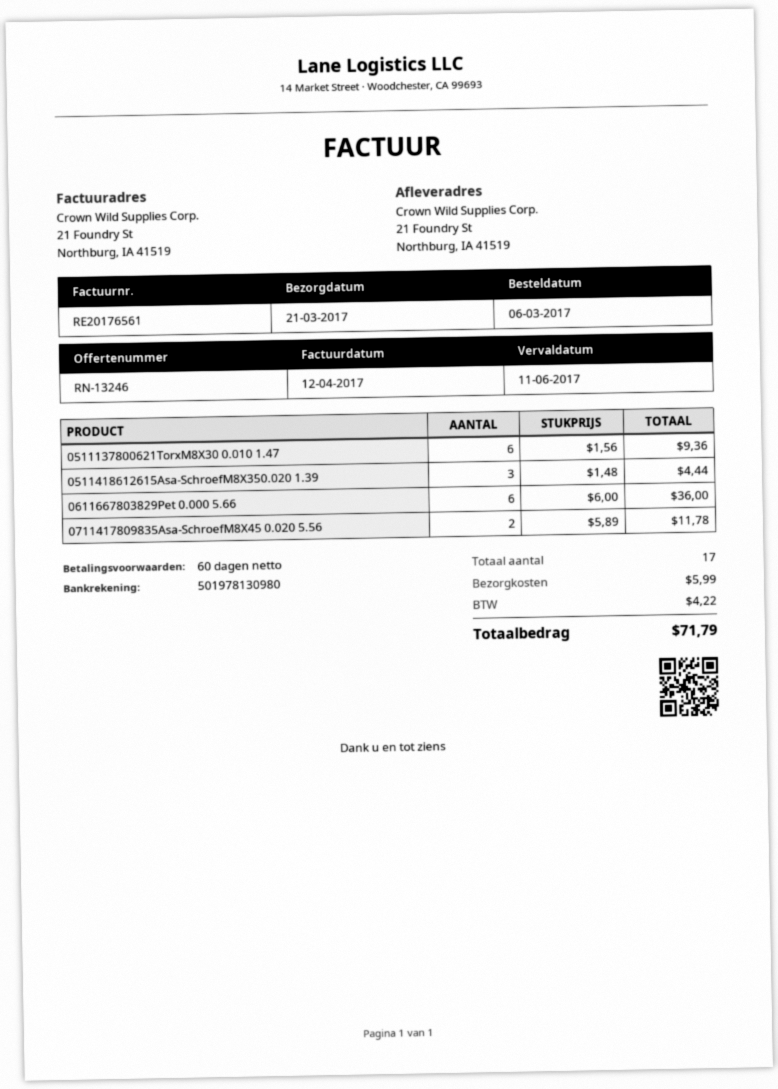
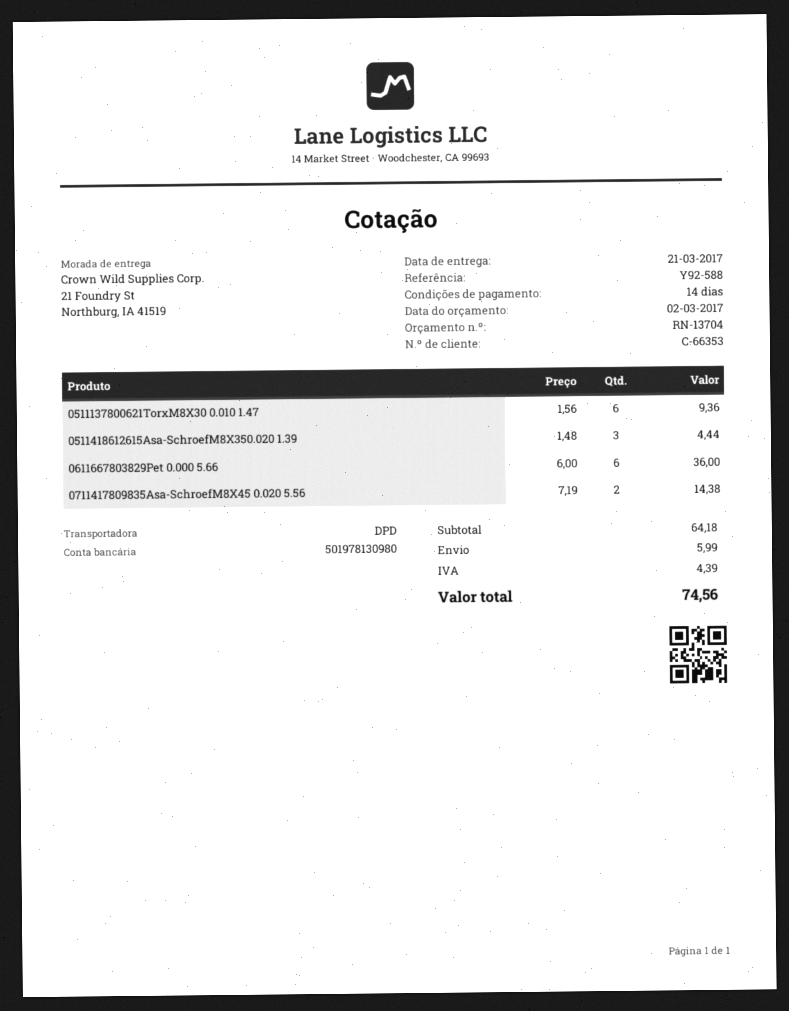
quote number: RN-13246 -> RN-13704
payment terms: 60 days -> 14 days
0711417809835Asa-SchroefM8X45 0.020 5.56: 2 x 5.89 = 11.78 -> 2 x 7.19 = 14.38
tax: 4.22 -> 4.39
total: 71.79 -> 74.56

